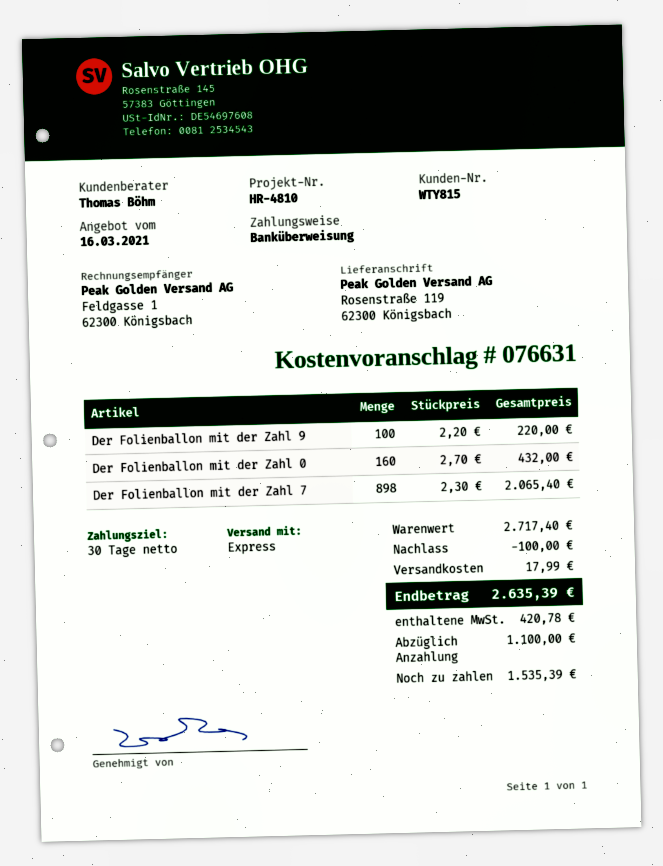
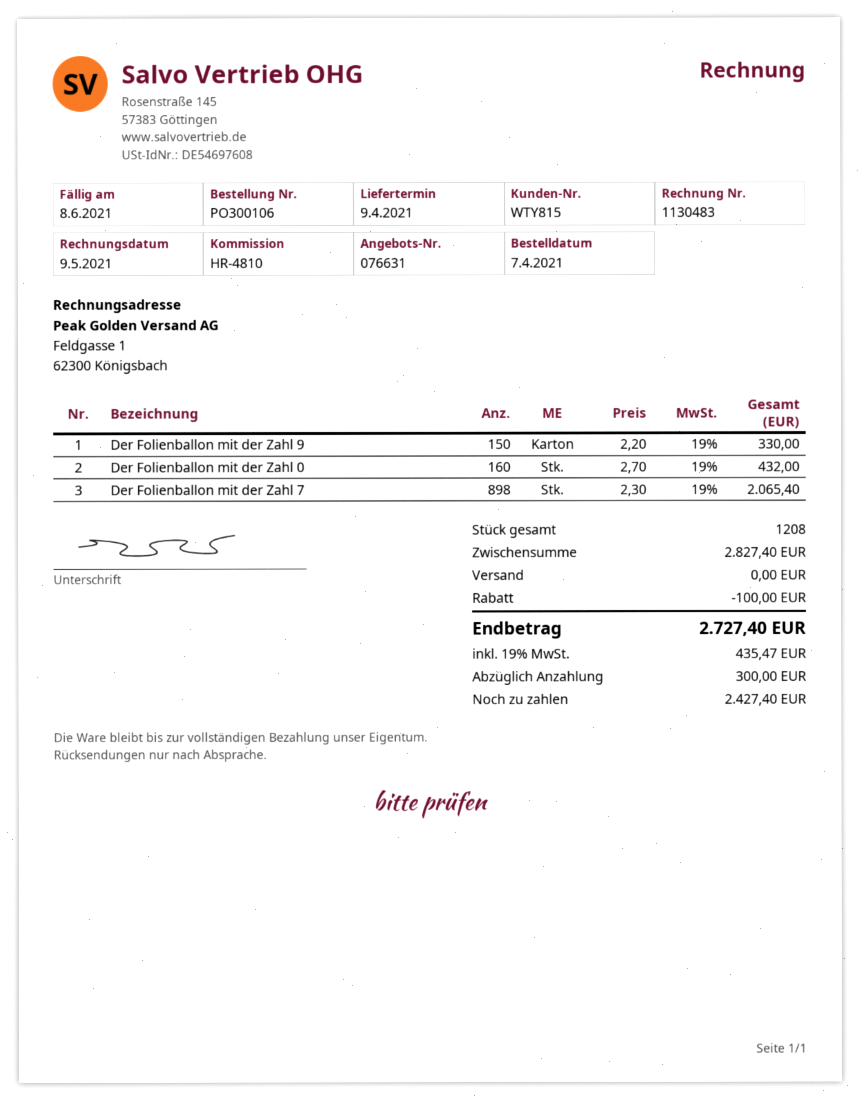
Der Folienballon mit der Zahl 9: 100 x 2.20 = 220.00 -> 150 x 2.20 = 330.00
subtotal: 2717.40 -> 2827.40
shipping: 17.99 -> 0.00
tax: 420.78 -> 435.47
total: 2635.39 -> 2727.40
deposit: 1100.00 -> 300.00
balance: 1535.39 -> 2427.40

